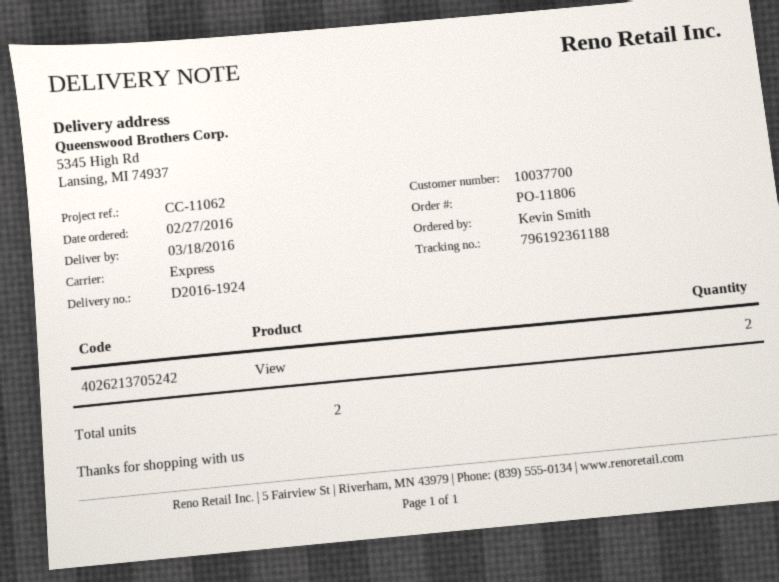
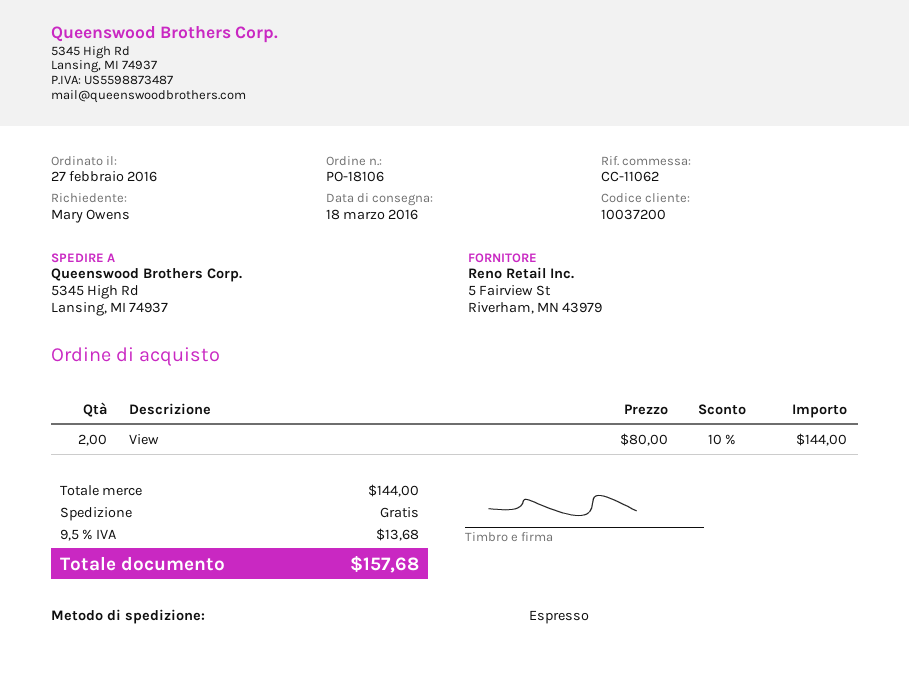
order number: PO-11806 -> PO-18106
customer number: 10037700 -> 10037200
ordered by: Kevin Smith -> Mary Owens

